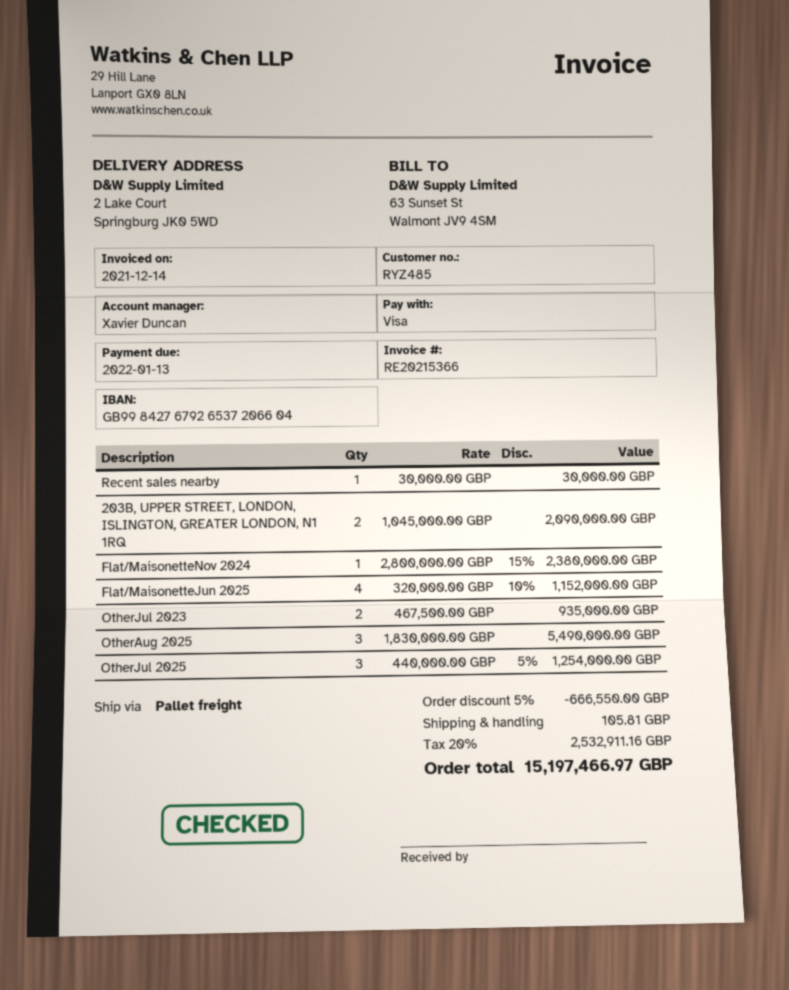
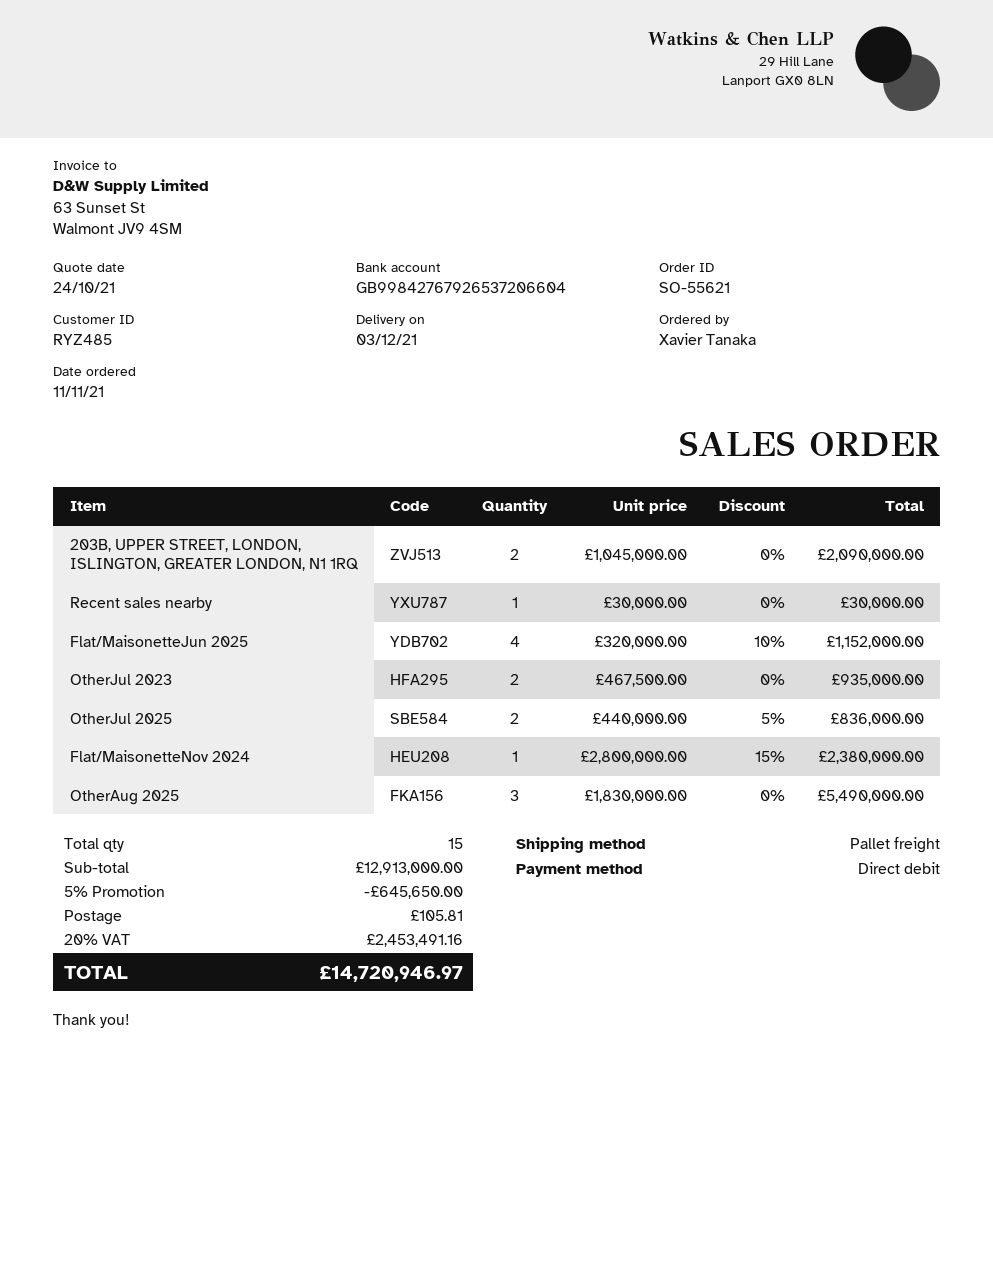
payment method: Visa -> direct debit
OtherJul 2025: 3 x 440000.00 - 5% = 1254000.00 -> 2 x 440000.00 - 5% = 836000.00
discount: 5% = 666550.00 -> 5% = 645650.00
tax: 20% = 2532911.16 -> 20% = 2453491.16
total: 15197466.97 -> 14720946.97

